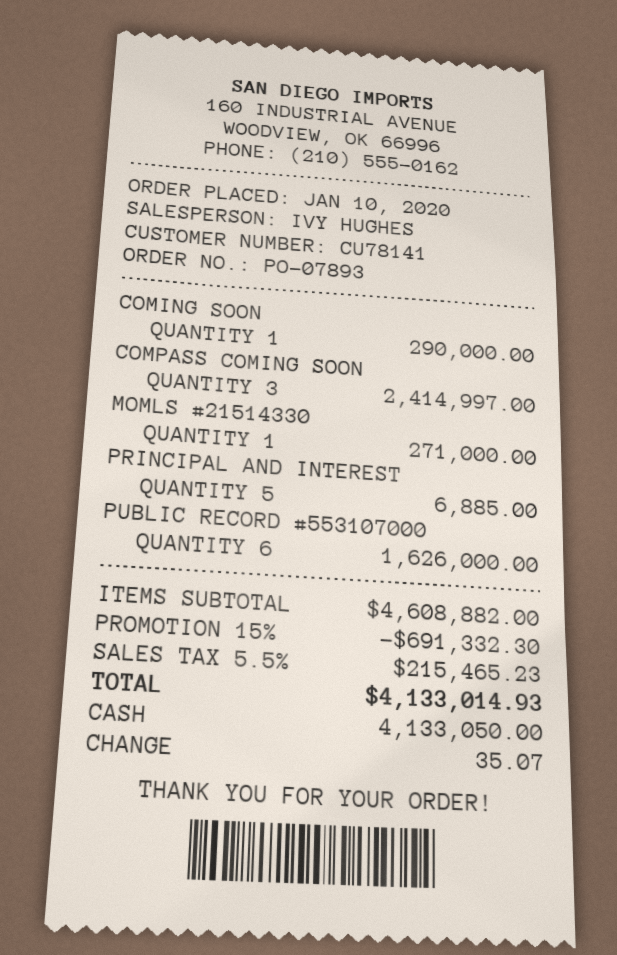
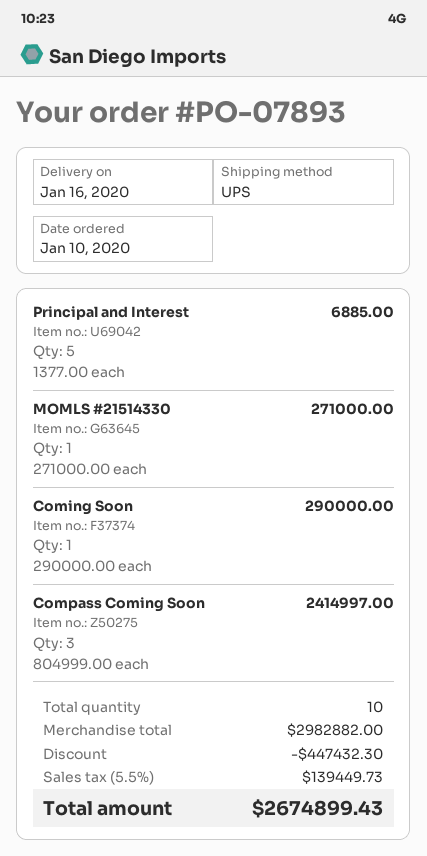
PUBLIC RECORD #553107000: 6 for 1626000.00 -> none
subtotal: 4608882.00 -> 2982882.00
discount: 691332.30 -> 447432.30
tax: 5.5% = 215465.23 -> 5.5% = 139449.73
total: 4133014.93 -> 2674899.43

